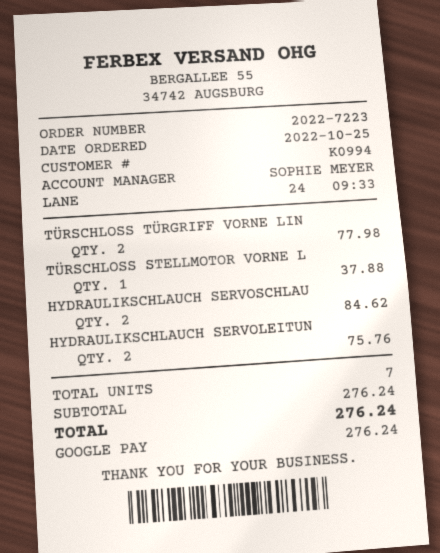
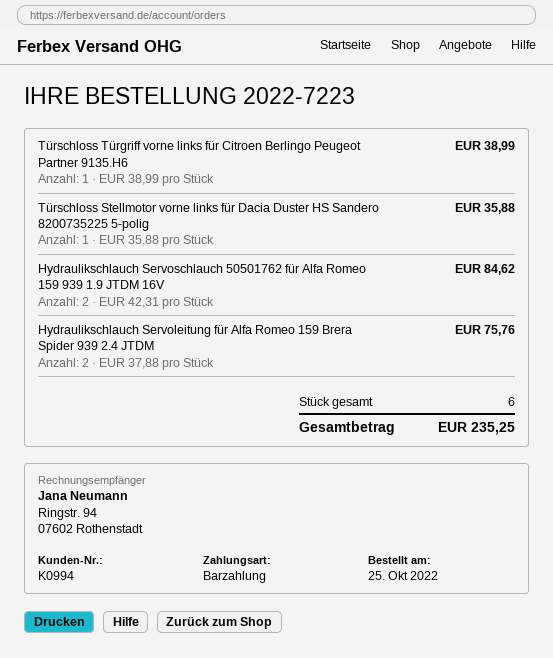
payment method: Google Pay -> cash
TÜRSCHLOSS TÜRGRIFF VORNE LIN: 2 for 77.98 -> 1 for 38.99
TÜRSCHLOSS STELLMOTOR VORNE L: 1 for 37.88 -> 1 for 35.88
total quantity: 7 -> 6
total: 276.24 -> 235.25

